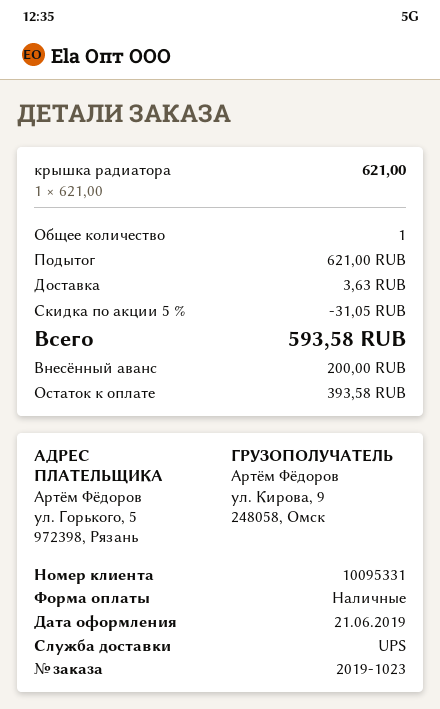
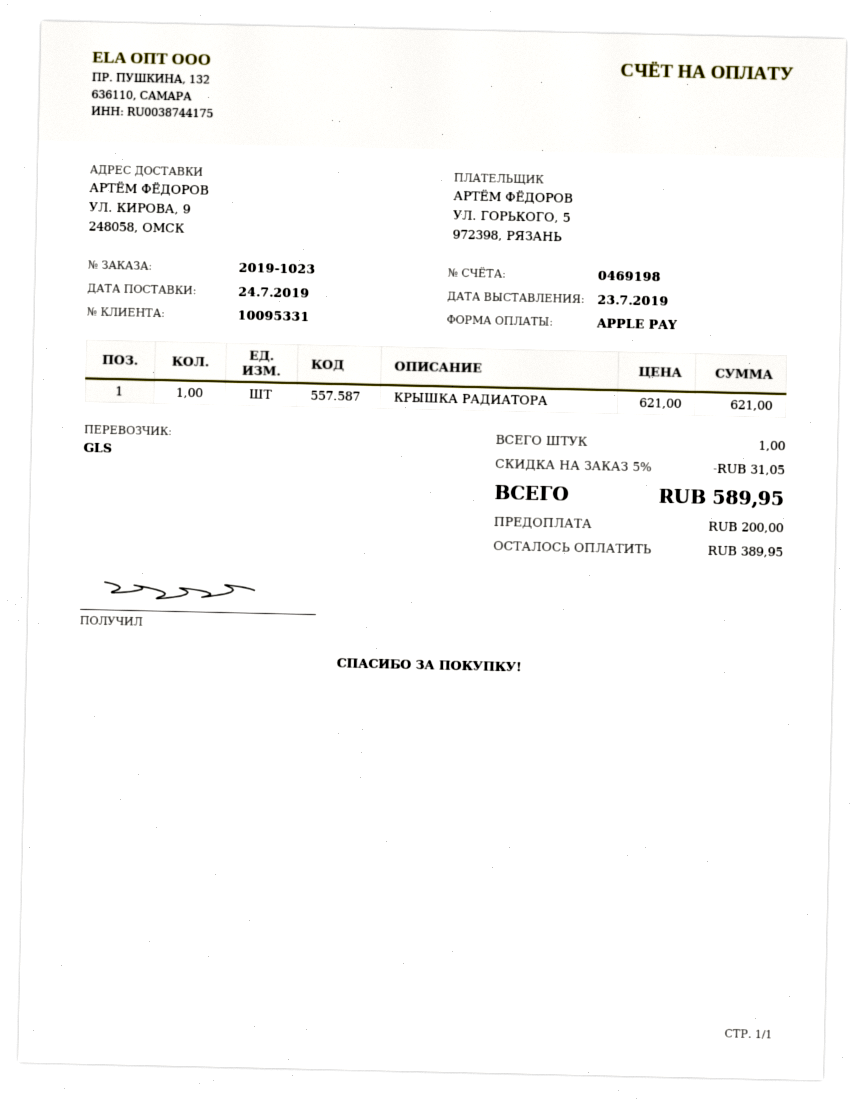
payment method: cash -> Apple Pay
shipping method: UPS -> GLS
shipping: 3.63 -> none
total: 593.58 -> 589.95
balance: 393.58 -> 389.95

